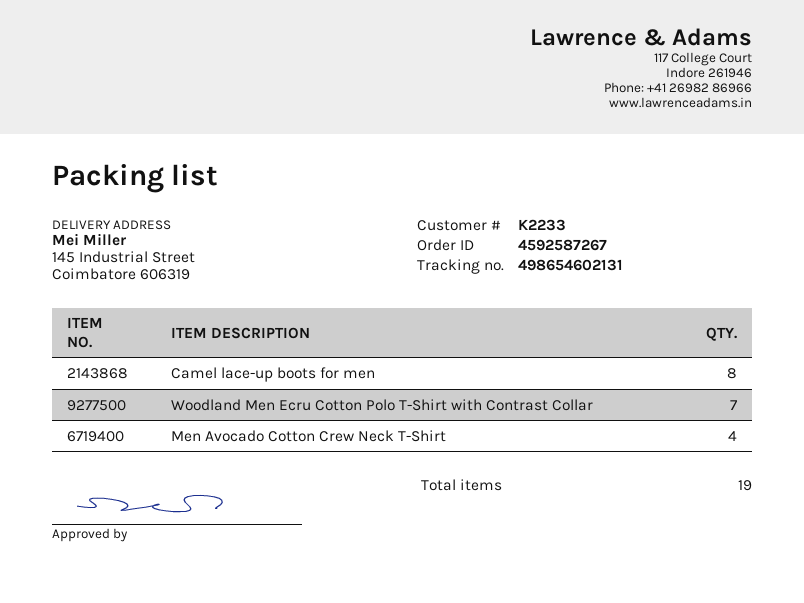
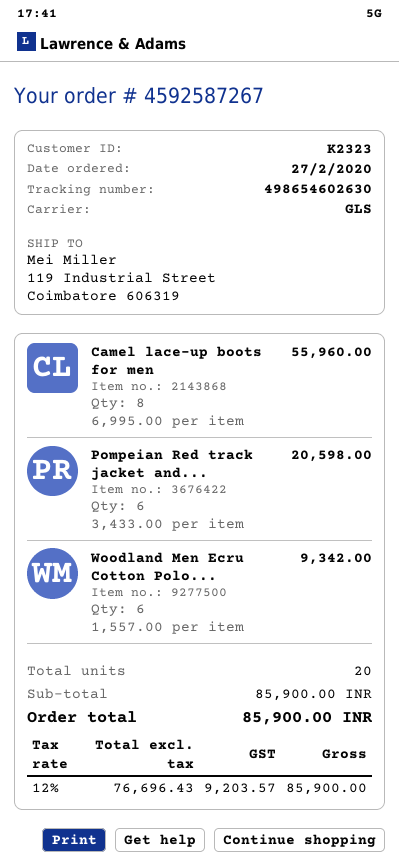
customer number: K2233 -> K2323
tracking number: 498654602131 -> 498654602630
ship to: 145 Industrial Street, Coimbatore 606319 -> 119 Industrial Street, Coimbatore 606319
Woodland Men Ecru Cotton Polo T-Shirt with Contrast Collar: 7 -> 6
Men Avocado Cotton Crew Neck T-Shirt: 4 -> none
Pompeian Red track jacket and...: none -> 6
total quantity: 19 -> 20

